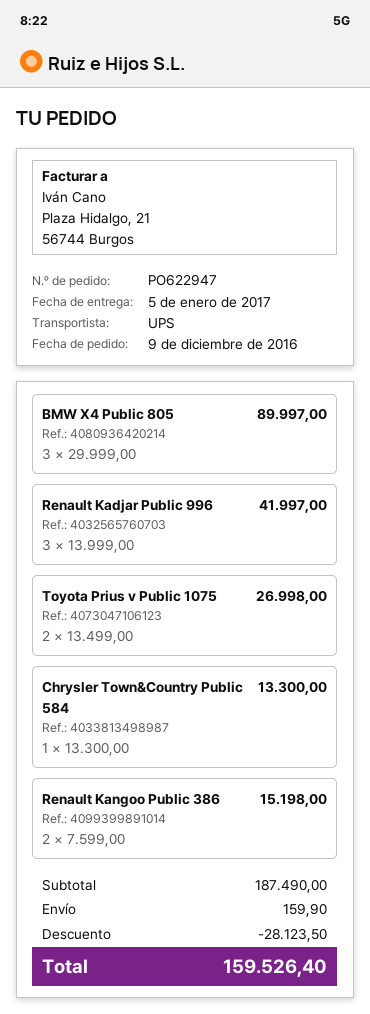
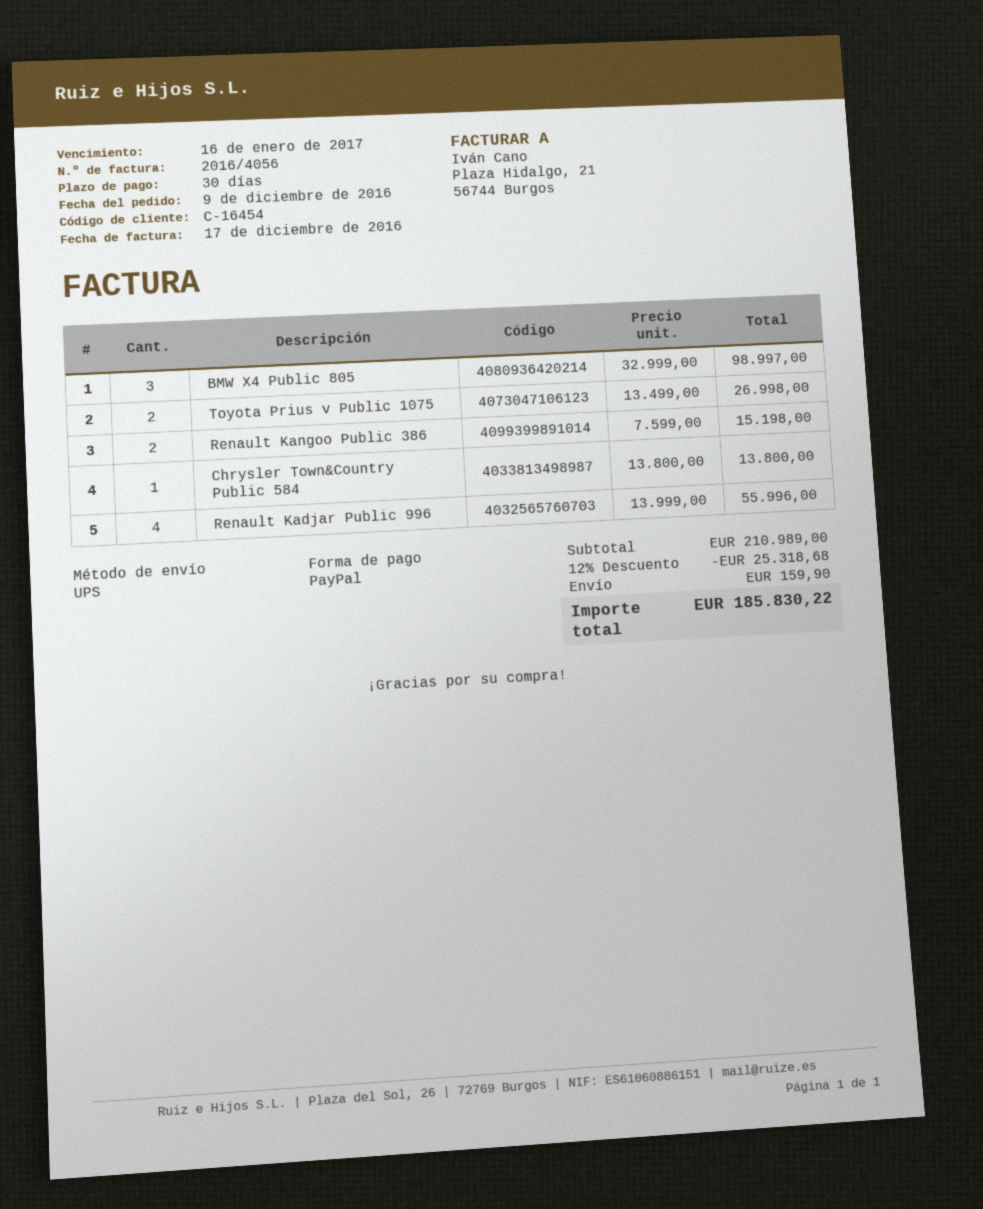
BMW X4 Public 805: 3 x 29999.00 = 89997.00 -> 3 x 32999.00 = 98997.00
Renault Kadjar Public 996: 3 x 13999.00 = 41997.00 -> 4 x 13999.00 = 55996.00
Chrysler Town&Country Public 584: 1 x 13300.00 = 13300.00 -> 1 x 13800.00 = 13800.00
subtotal: 187490.00 -> 210989.00
discount: 28123.50 -> 25318.68
total: 159526.40 -> 185830.22

